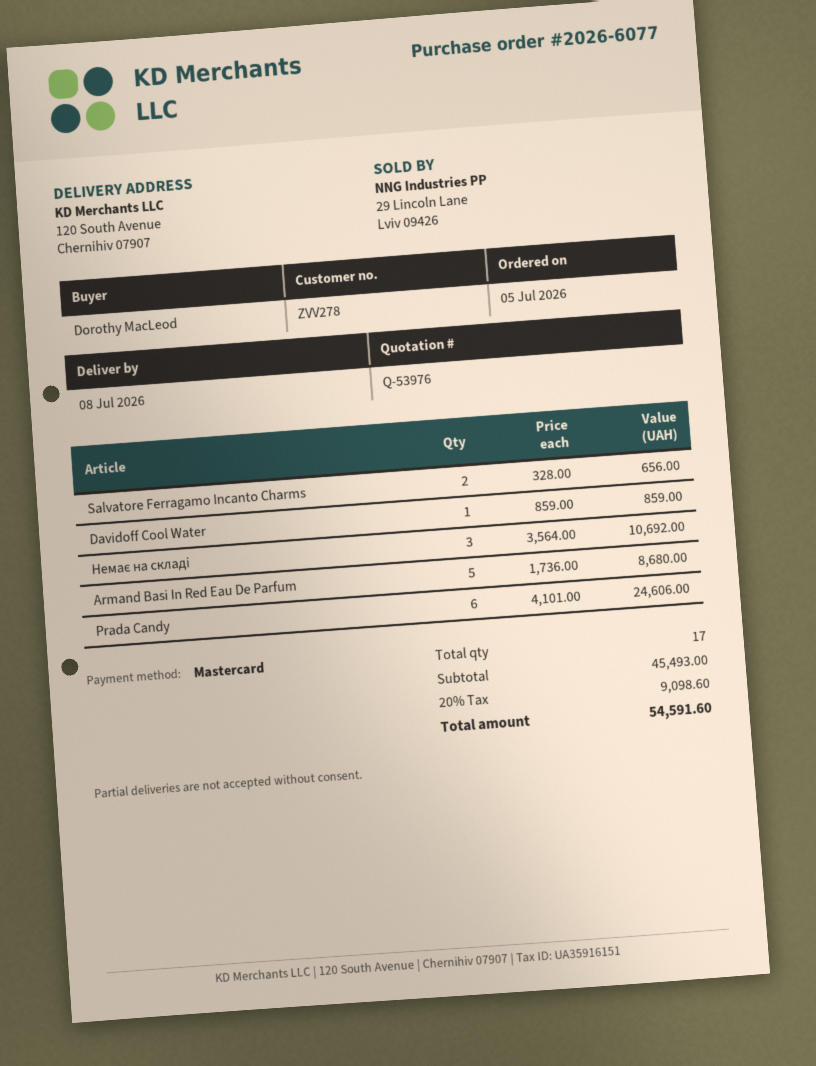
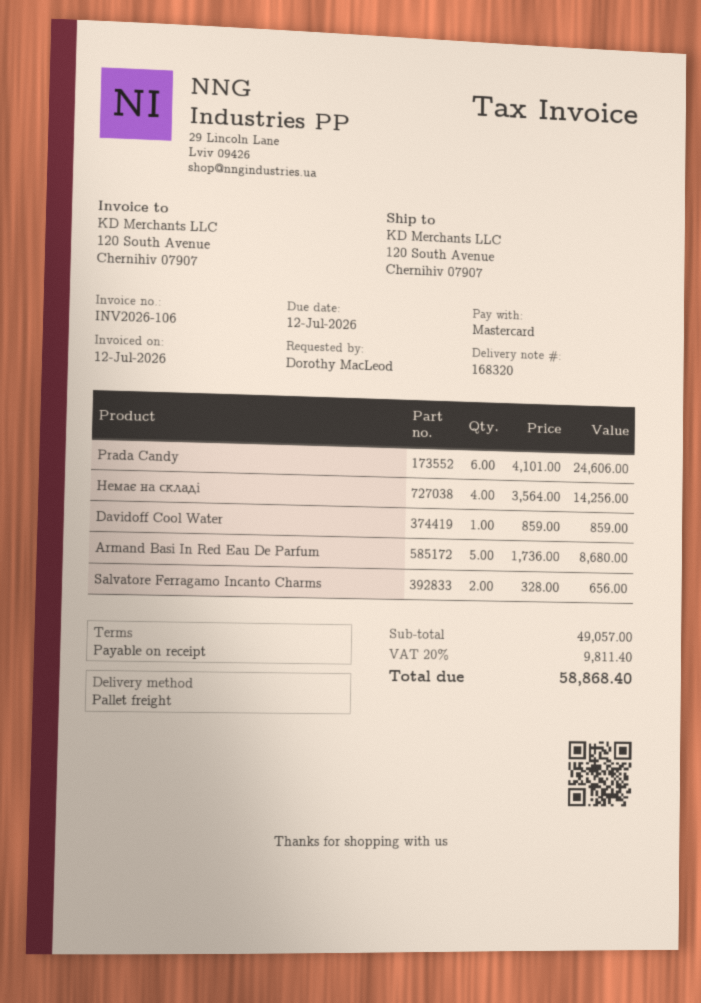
Немає на складі: 3 x 3564.00 = 10692.00 -> 4 x 3564.00 = 14256.00
subtotal: 45493.00 -> 49057.00
tax: 20% = 9098.60 -> 20% = 9811.40
total: 54591.60 -> 58868.40

